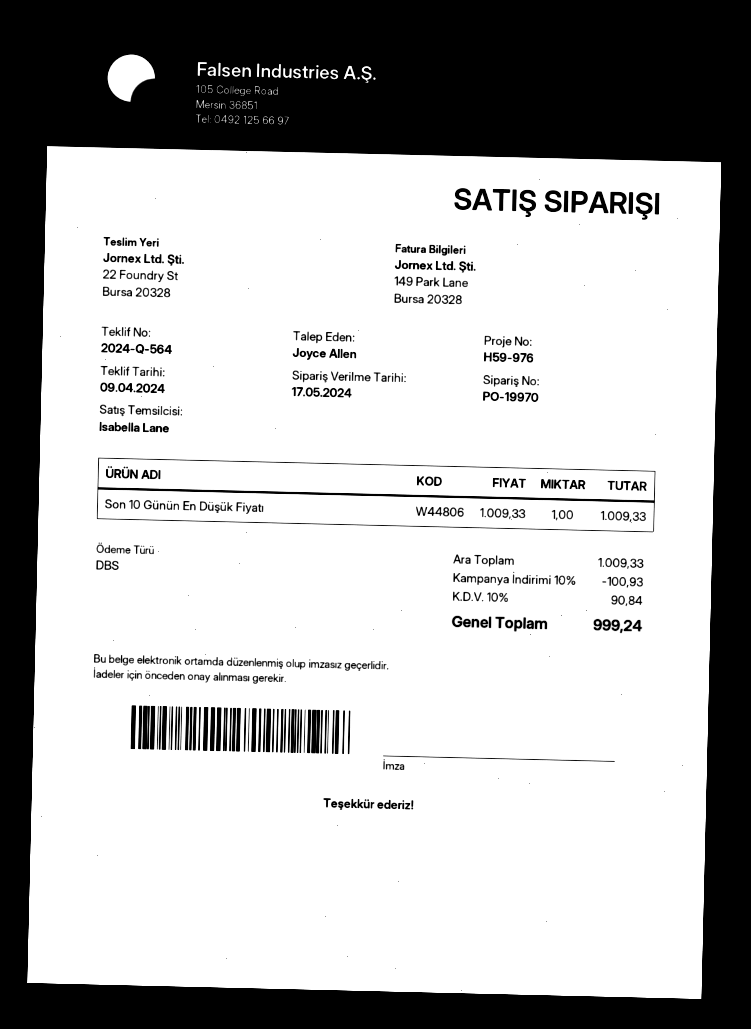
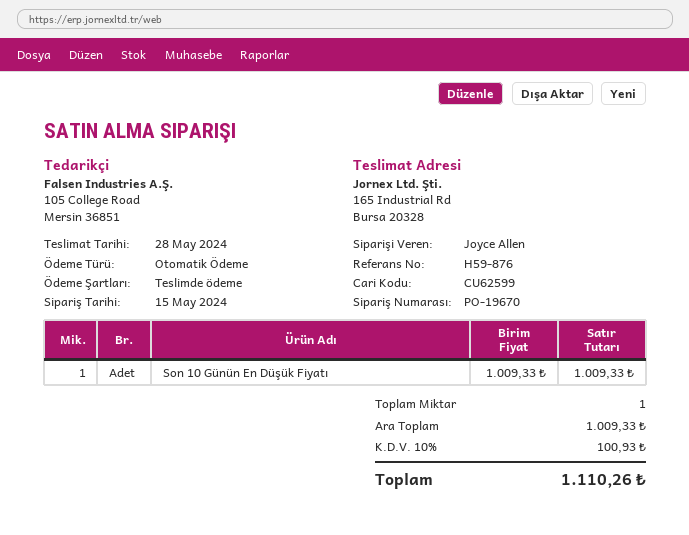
order number: PO-19970 -> PO-19670
order date: 2024-05-17 -> 2024-05-15
reference: H59-976 -> H59-876
ship to: 22 Foundry St, Bursa 20328 -> 165 Industrial Rd, Bursa 20328
discount: 10% = 100.93 -> none
tax: 10% = 90.84 -> 10% = 100.93
total: 999.24 -> 1110.26

